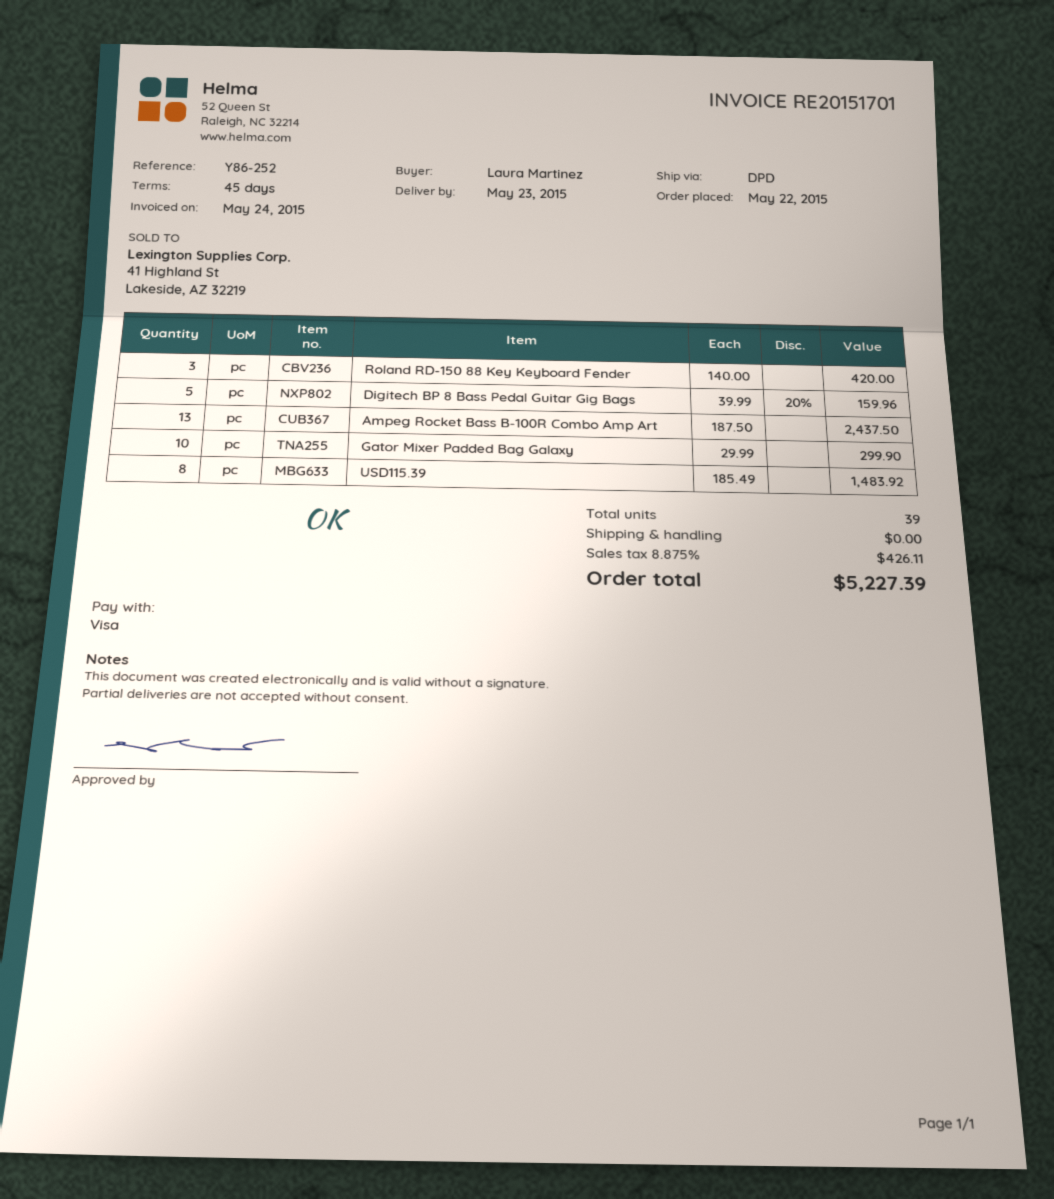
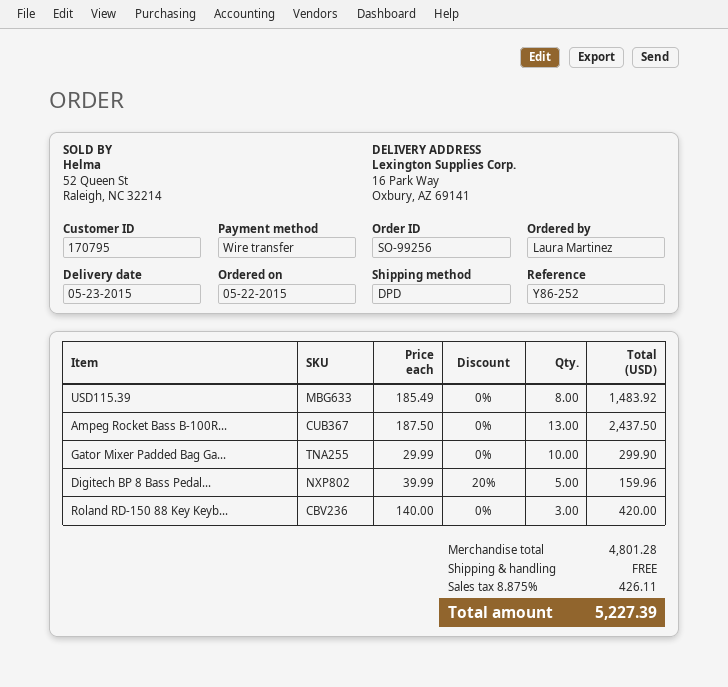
payment method: Visa -> bank transfer

